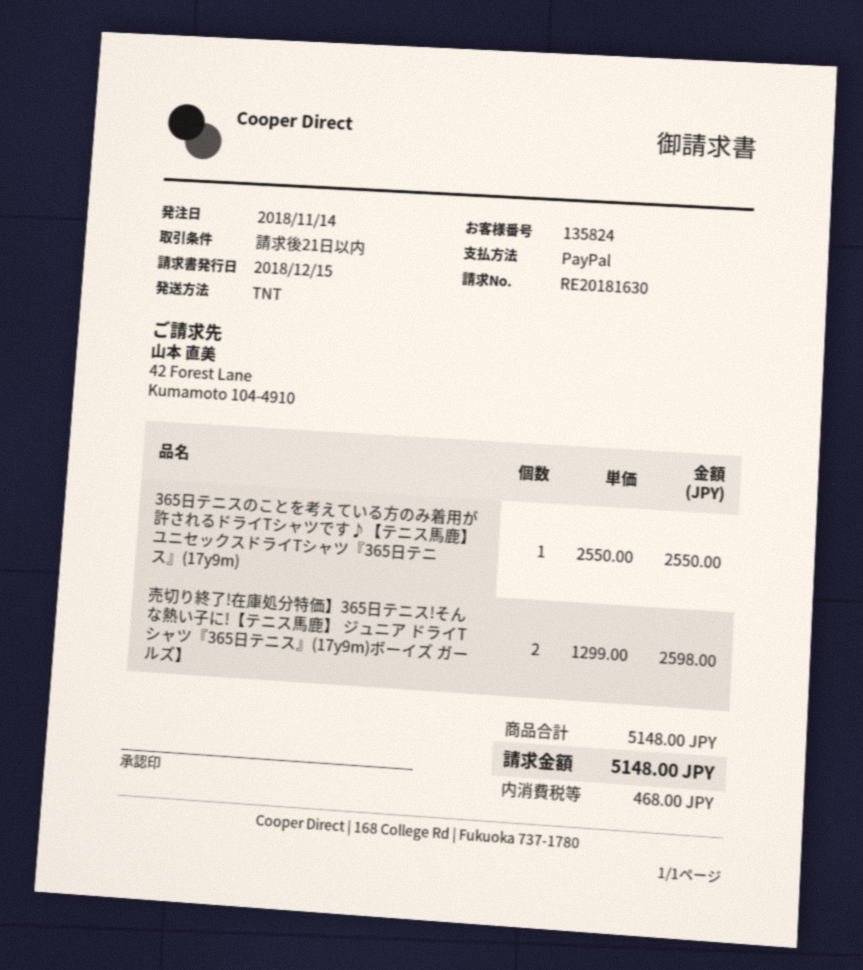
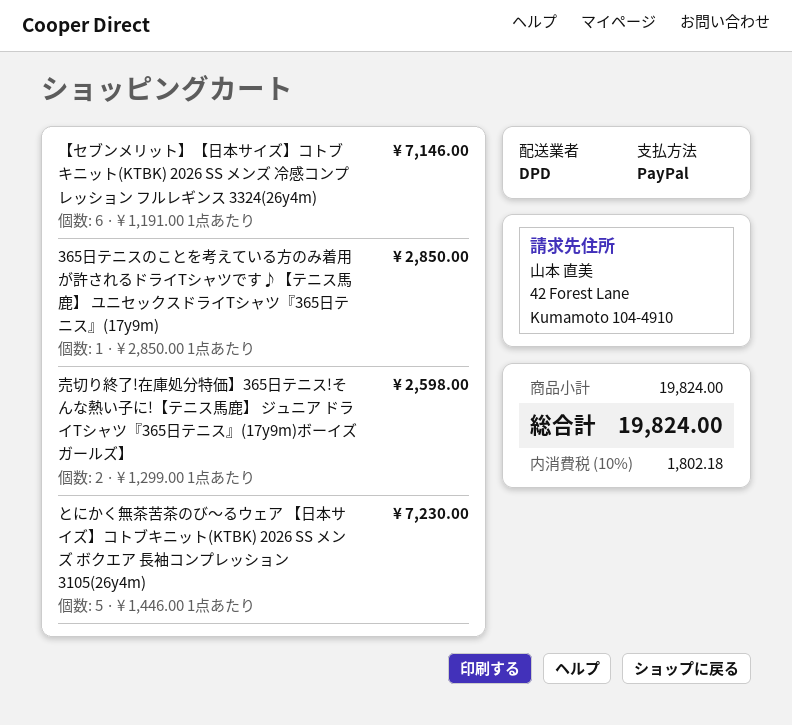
shipping method: TNT -> DPD
365日テニスのことを考えている方のみ着用が許されるドライTシャツです♪【テニス馬鹿】 ユニセックスドライTシャツ『365日テニス』(17y9m): 1 x 2550.00 = 2550.00 -> 1 x 2850.00 = 2850.00
【セブンメリット】【日本サイズ】コトブキニット(KTBK) 2026 SS メンズ 冷感コンプレッション フルレギンス 3324(26y4m): none -> 6 x 1191.00 = 7146.00
とにかく無茶苦茶のび〜るウェア 【日本サイズ】コトブキニット(KTBK) 2026 SS メンズ ボクエア 長袖コンプレッション 3105(26y4m): none -> 5 x 1446.00 = 7230.00
subtotal: 5148.00 -> 19824.00
tax: 468.00 -> 1802.18
total: 5148.00 -> 19824.00

